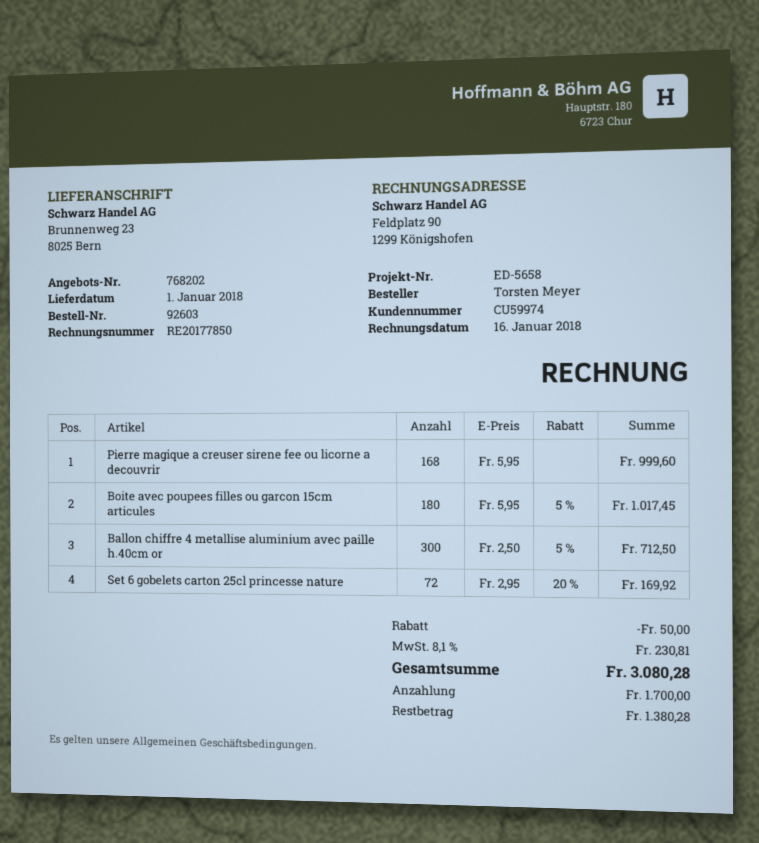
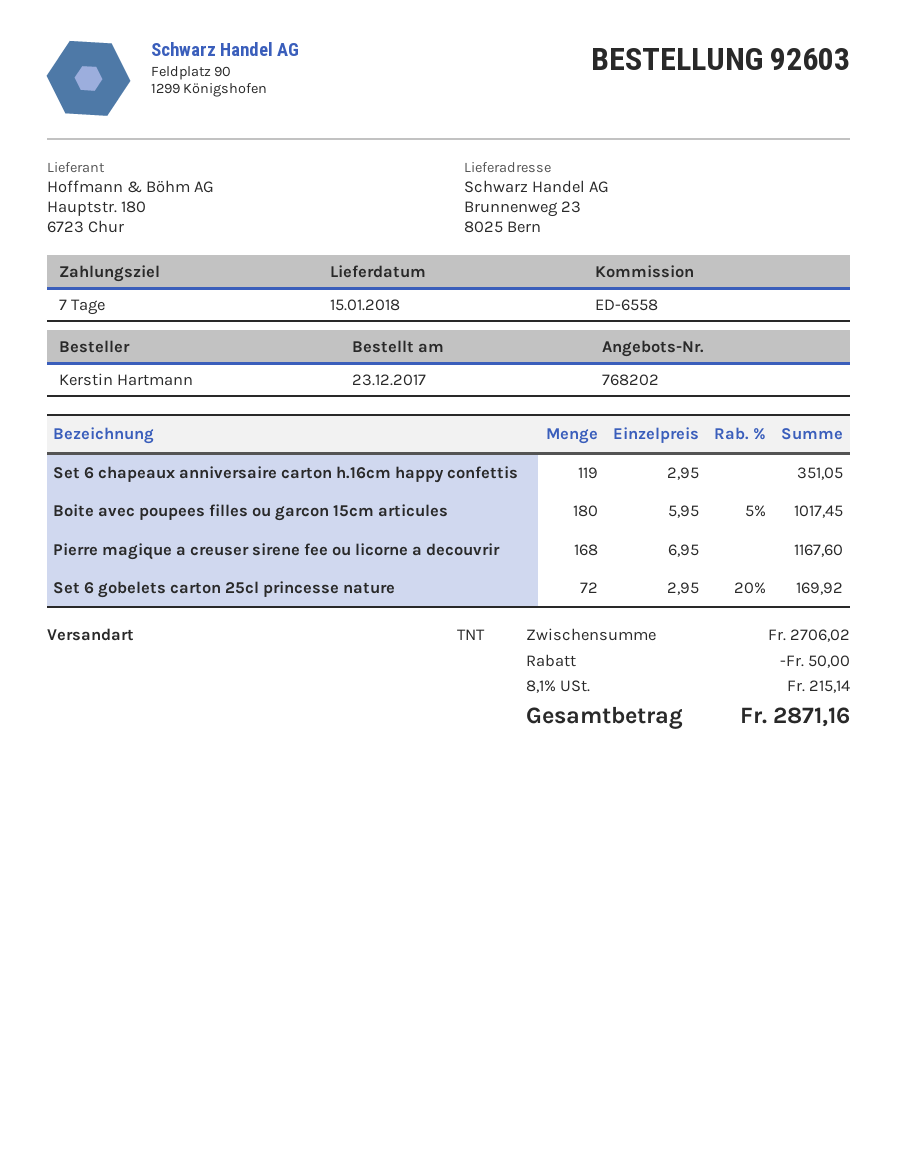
delivery date: 2018-01-01 -> 2018-01-15
reference: ED-5658 -> ED-6558
ordered by: Torsten Meyer -> Kerstin Hartmann
Pierre magique a creuser sirene fee ou licorne a decouvrir: 168 x 5.95 = 999.60 -> 168 x 6.95 = 1167.60
Ballon chiffre 4 metallise aluminium avec paille h.40cm or: 300 x 2.50 - 5% = 712.50 -> none
Set 6 chapeaux anniversaire carton h.16cm happy confettis: none -> 119 x 2.95 = 351.05
tax: 8.1% = 230.81 -> 8.1% = 215.14
total: 3080.28 -> 2871.16

